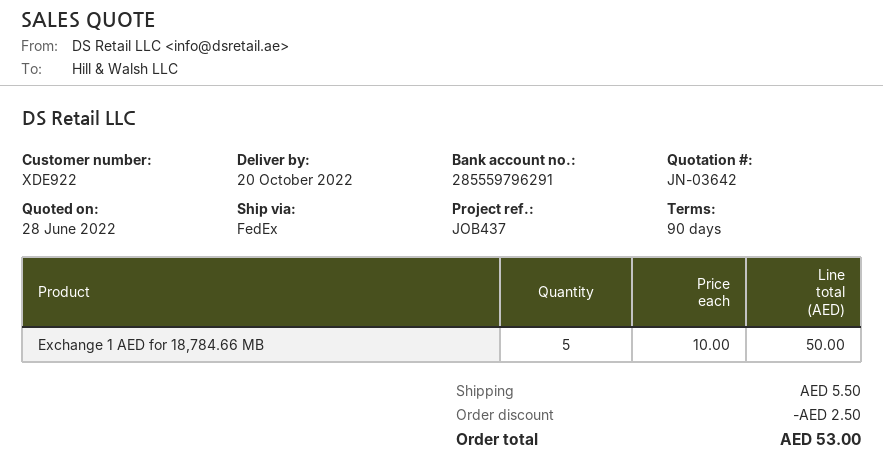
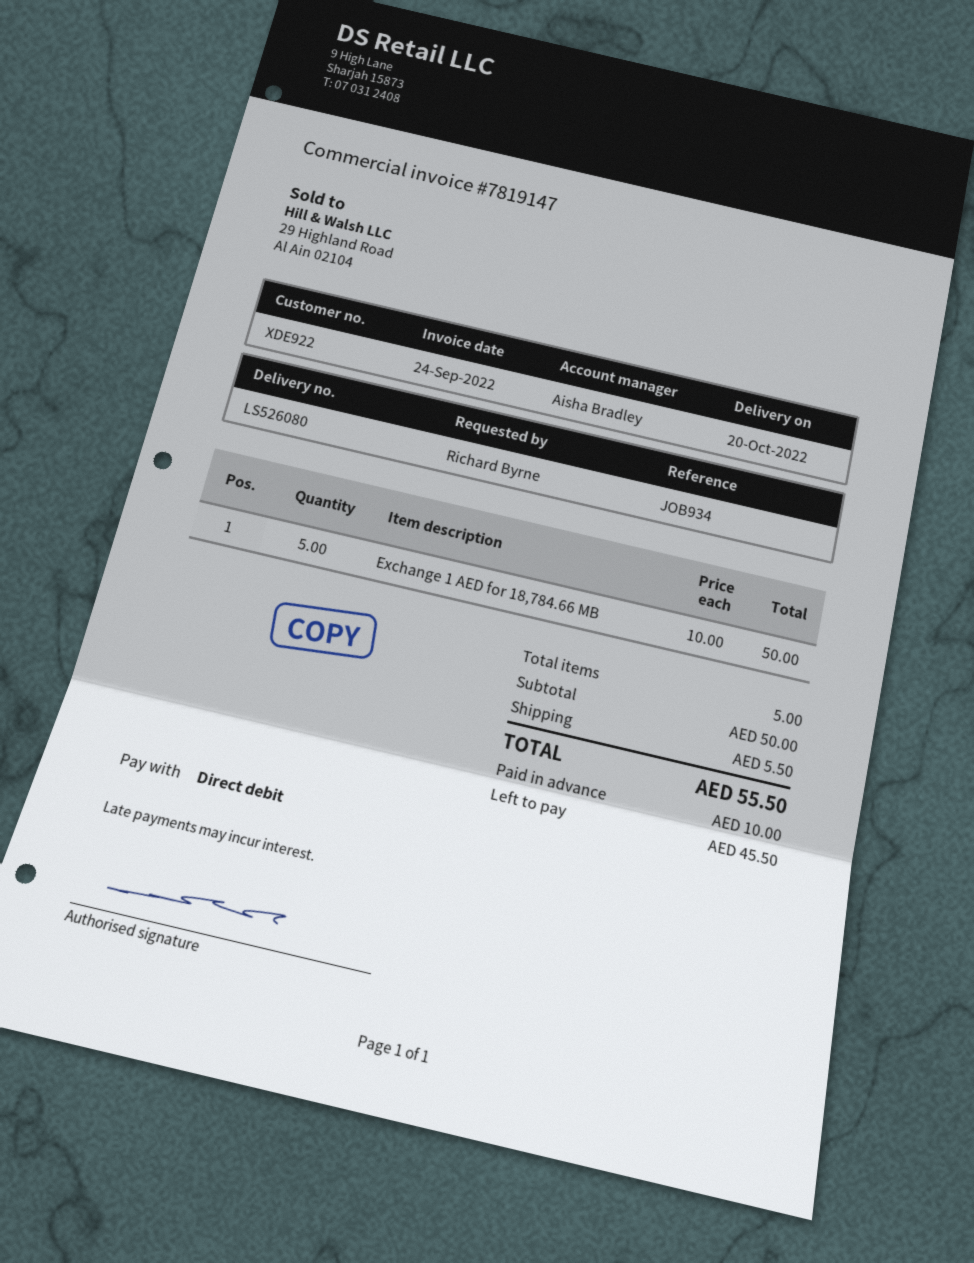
reference: JOB437 -> JOB934
discount: 2.50 -> none
total: 53.00 -> 55.50

